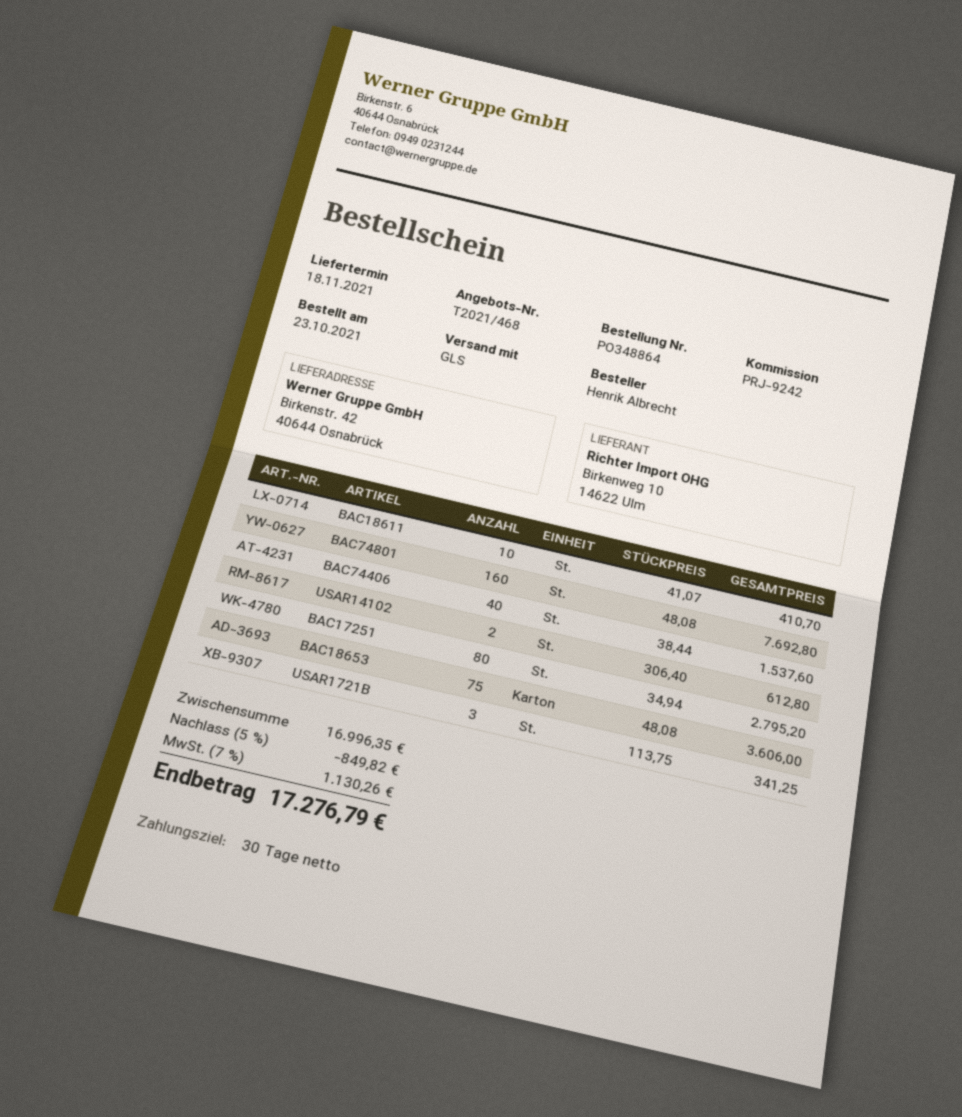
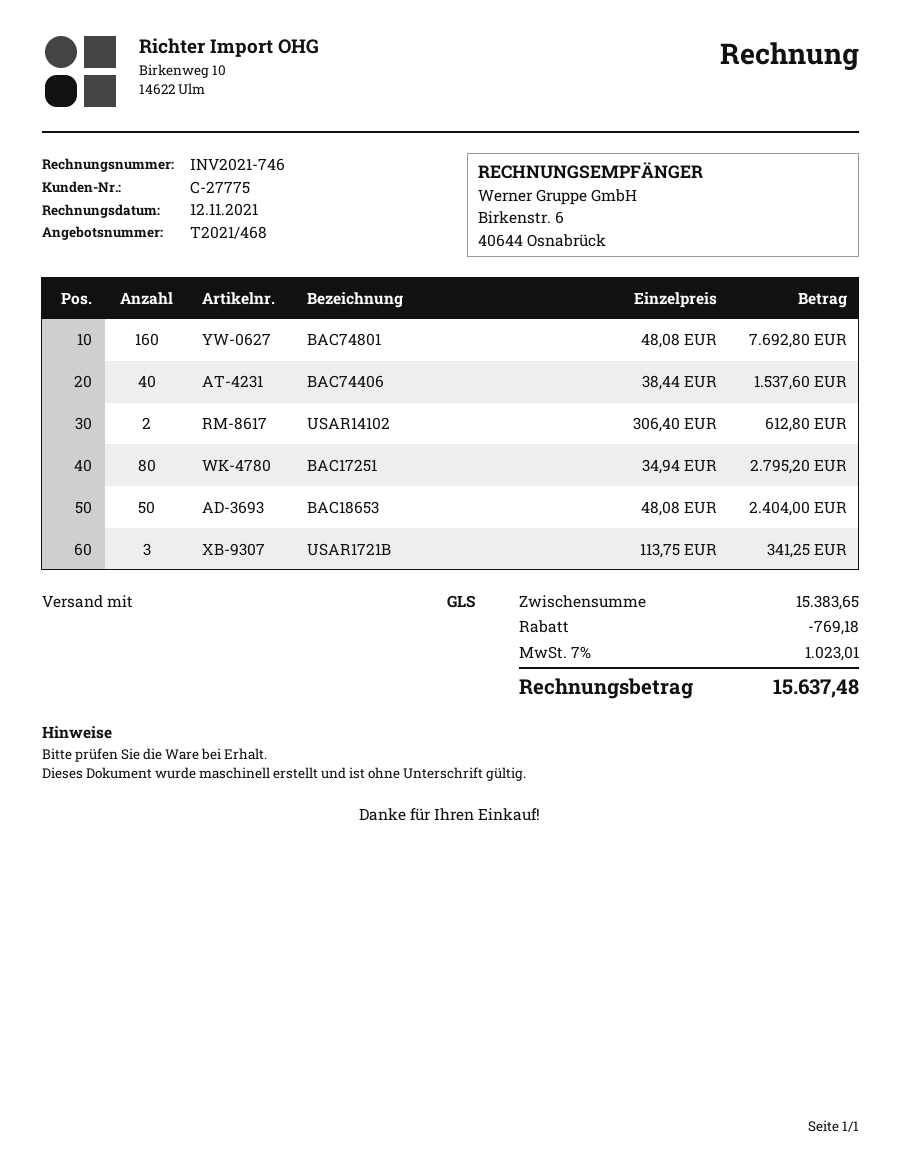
BAC18611: 10 x 41.07 = 410.70 -> none
BAC18653: 75 x 48.08 = 3606.00 -> 50 x 48.08 = 2404.00
subtotal: 16996.35 -> 15383.65
discount: 849.82 -> 769.18
tax: 7% = 1130.26 -> 7% = 1023.01
total: 17276.79 -> 15637.48

